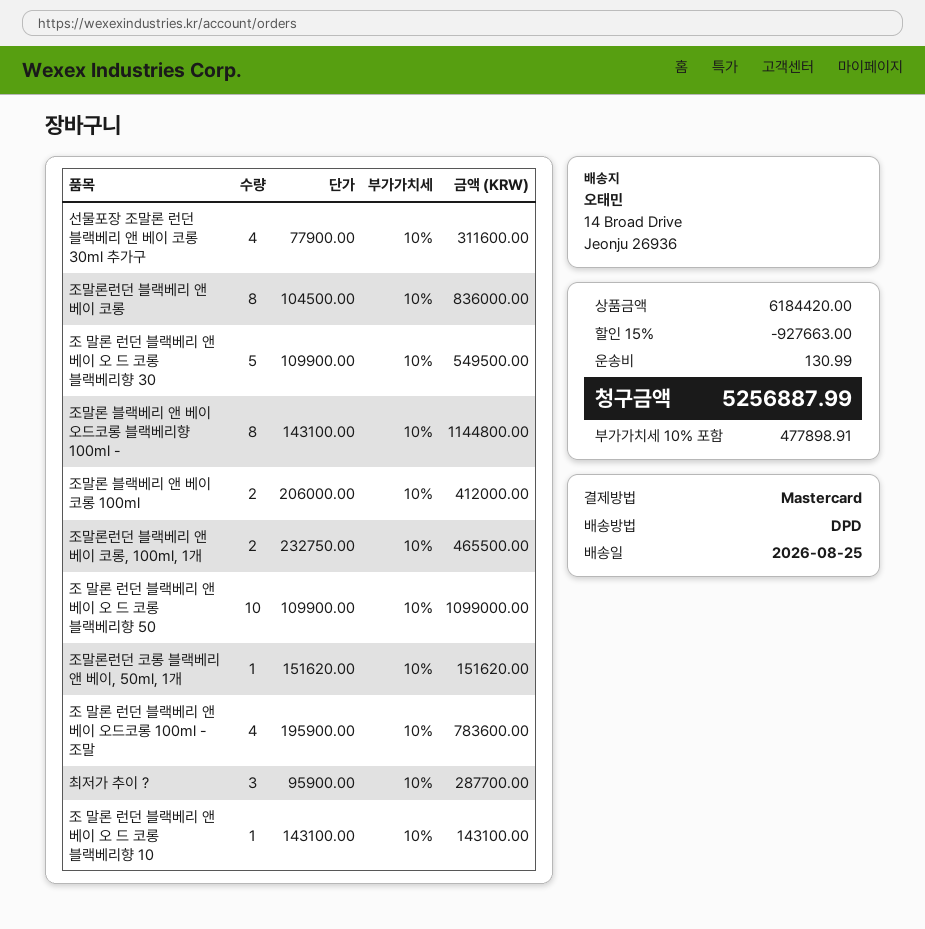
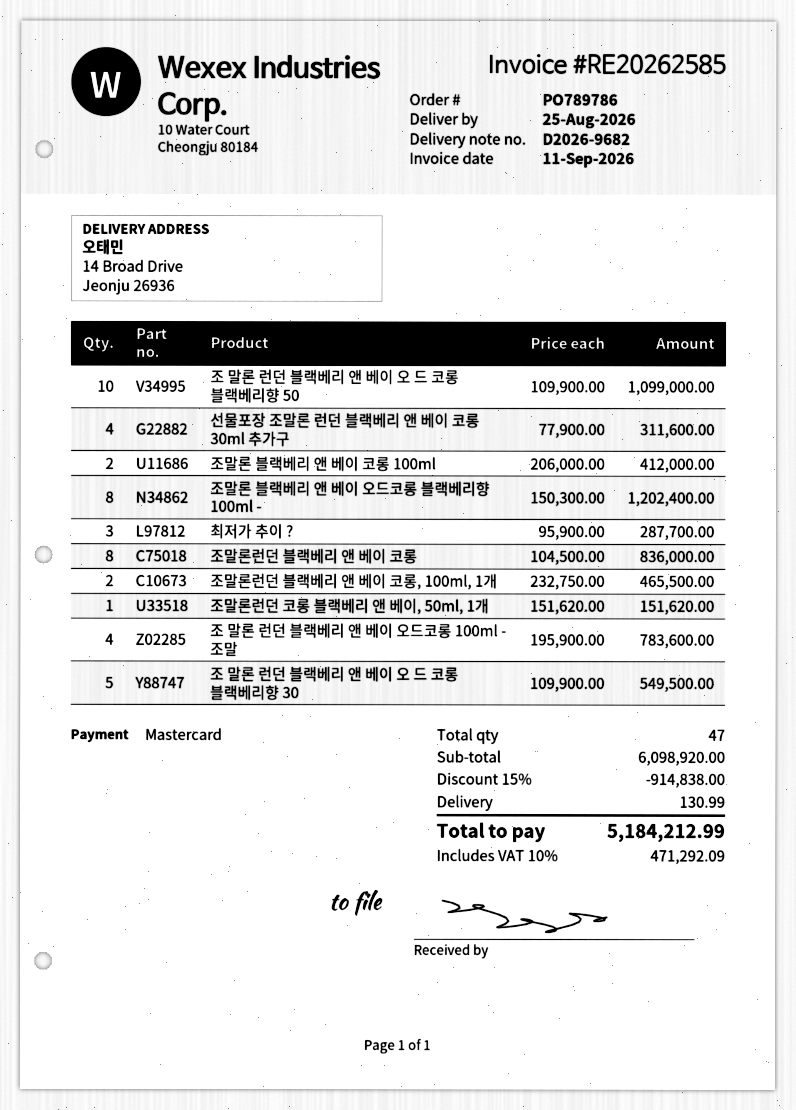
조말론 블랙베리 앤 베이 오드코롱 블랙베리향 100ml -: 8 x 143100.00 = 1144800.00 -> 8 x 150300.00 = 1202400.00
조 말론 런던 블랙베리 앤 베이 오 드 코롱 블랙베리향 10: 1 x 143100.00 = 143100.00 -> none
subtotal: 6184420.00 -> 6098920.00
discount: 15% = 927663.00 -> 15% = 914838.00
tax: 10% = 477898.91 -> 10% = 471292.09
total: 5256887.99 -> 5184212.99

